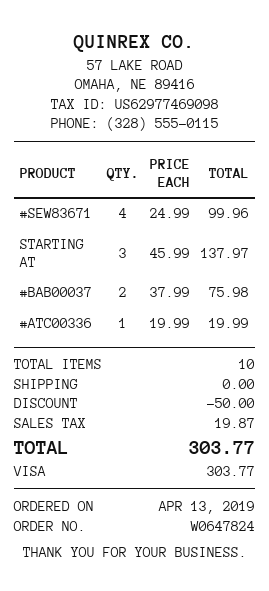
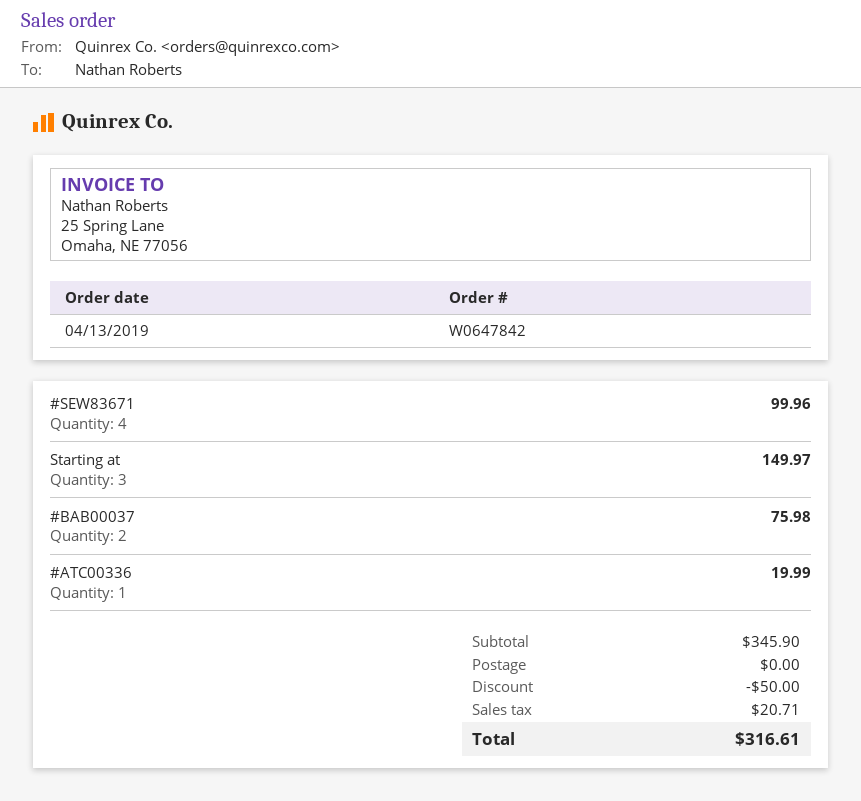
order number: W0647824 -> W0647842
STARTING AT: 3 for 137.97 -> 3 for 149.97
tax: 19.87 -> 20.71
total: 303.77 -> 316.61

